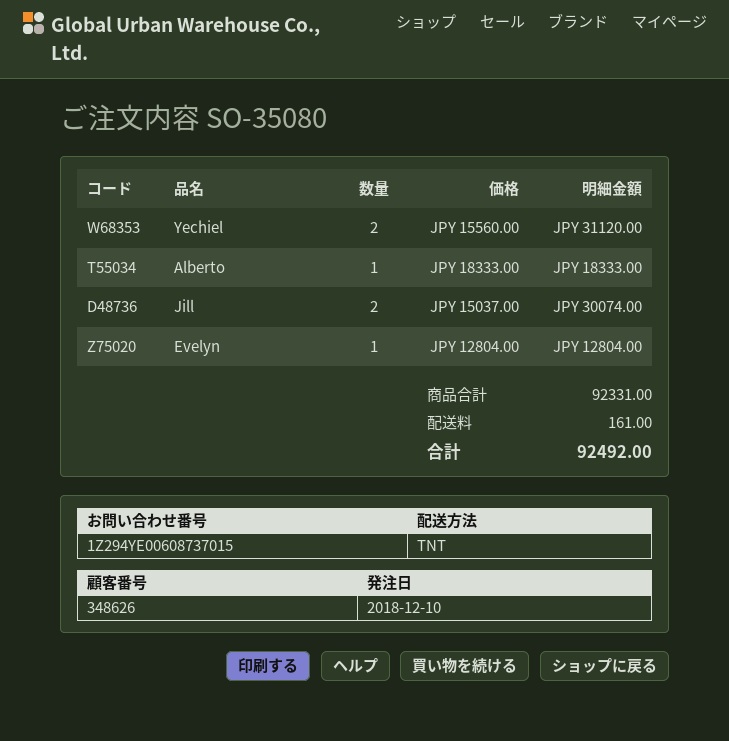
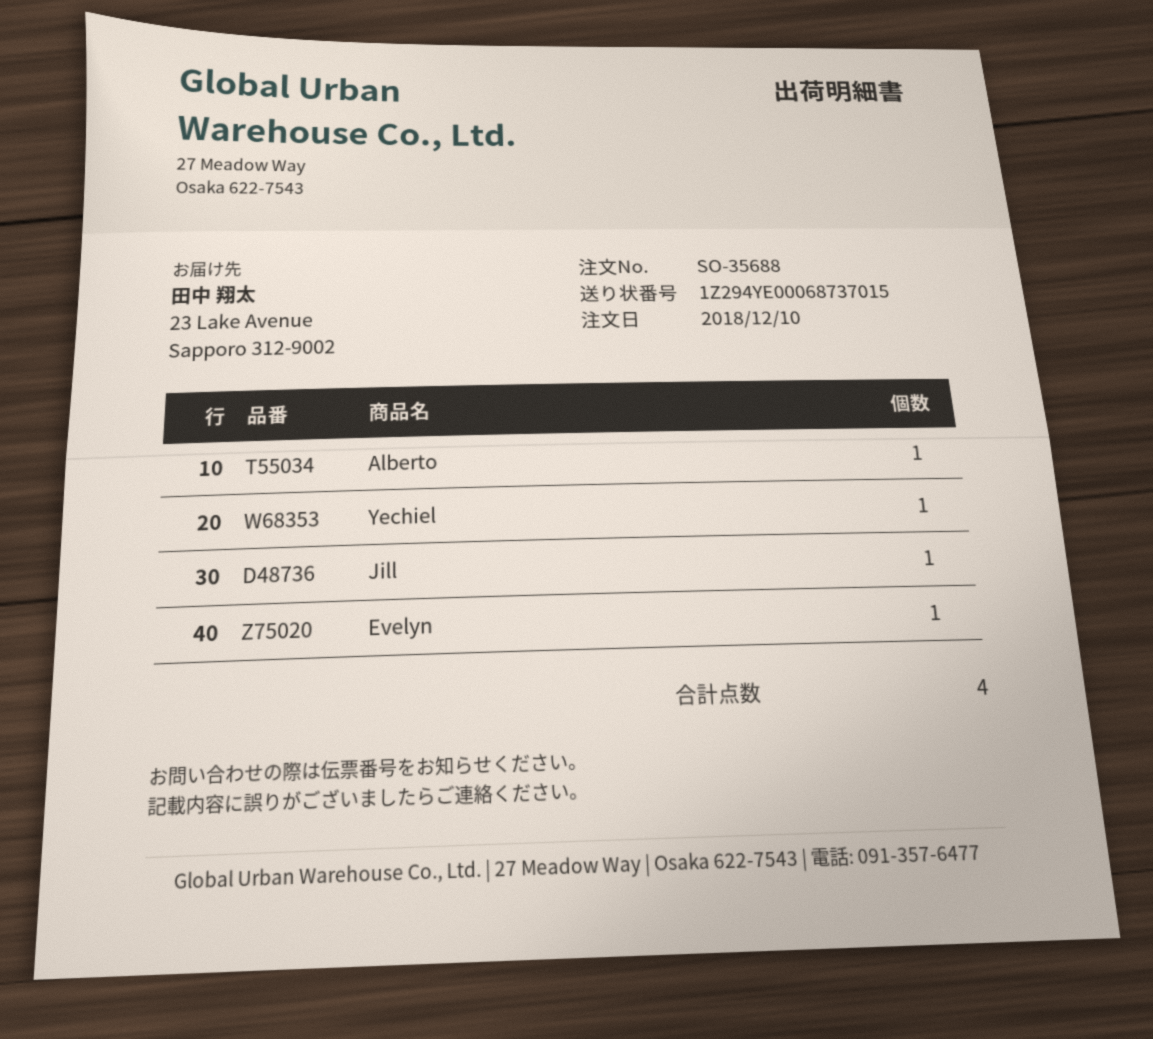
order number: SO-35080 -> SO-35688
tracking number: 1Z294YE00608737015 -> 1Z294YE00068737015
Yechiel: 2 -> 1
Jill: 2 -> 1

